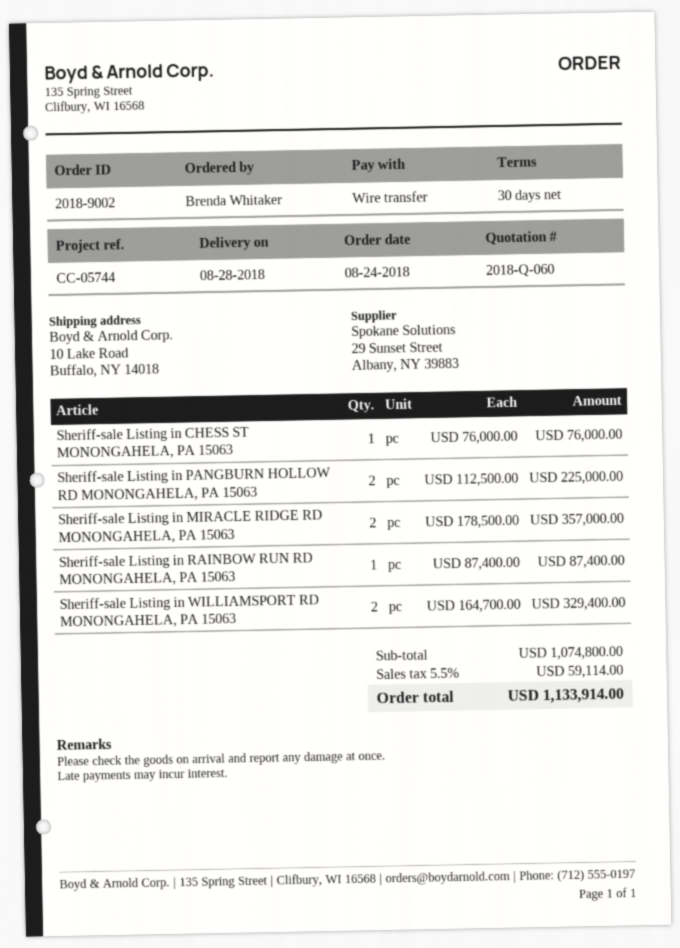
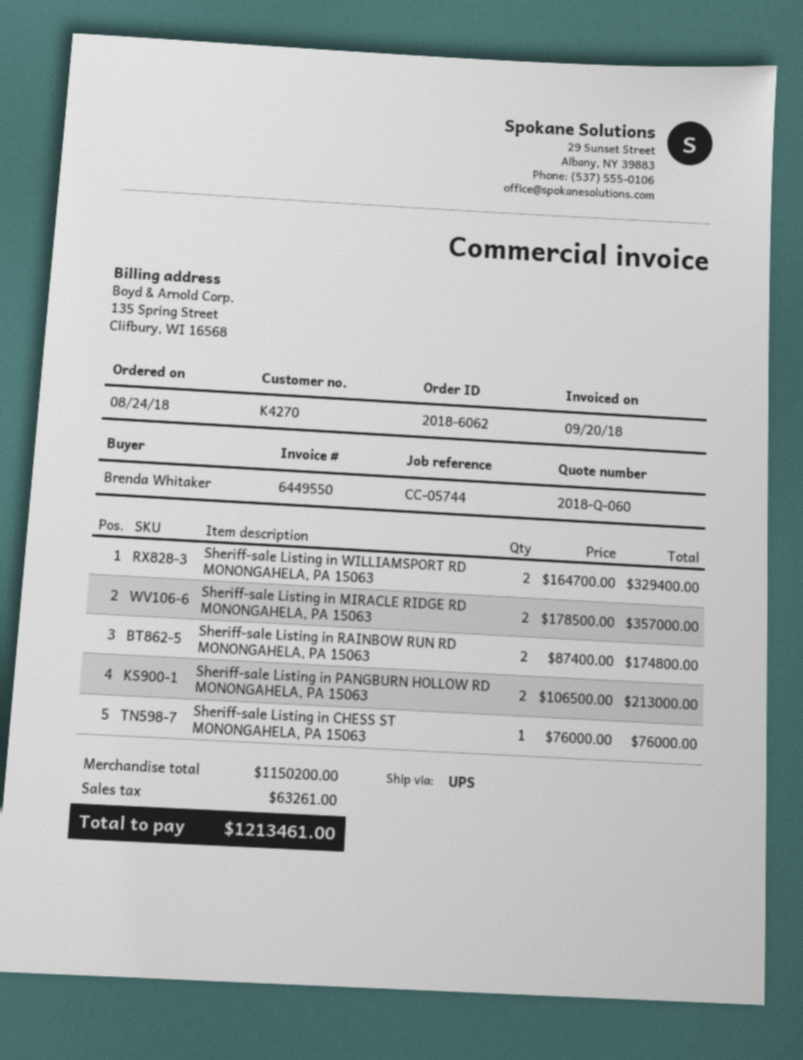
order number: 2018-9002 -> 2018-6062
Sheriff-sale Listing in PANGBURN HOLLOW RD MONONGAHELA, PA 15063: 2 x 112500.00 = 225000.00 -> 2 x 106500.00 = 213000.00
Sheriff-sale Listing in RAINBOW RUN RD MONONGAHELA, PA 15063: 1 x 87400.00 = 87400.00 -> 2 x 87400.00 = 174800.00
subtotal: 1074800.00 -> 1150200.00
tax: 59114.00 -> 63261.00
total: 1133914.00 -> 1213461.00

